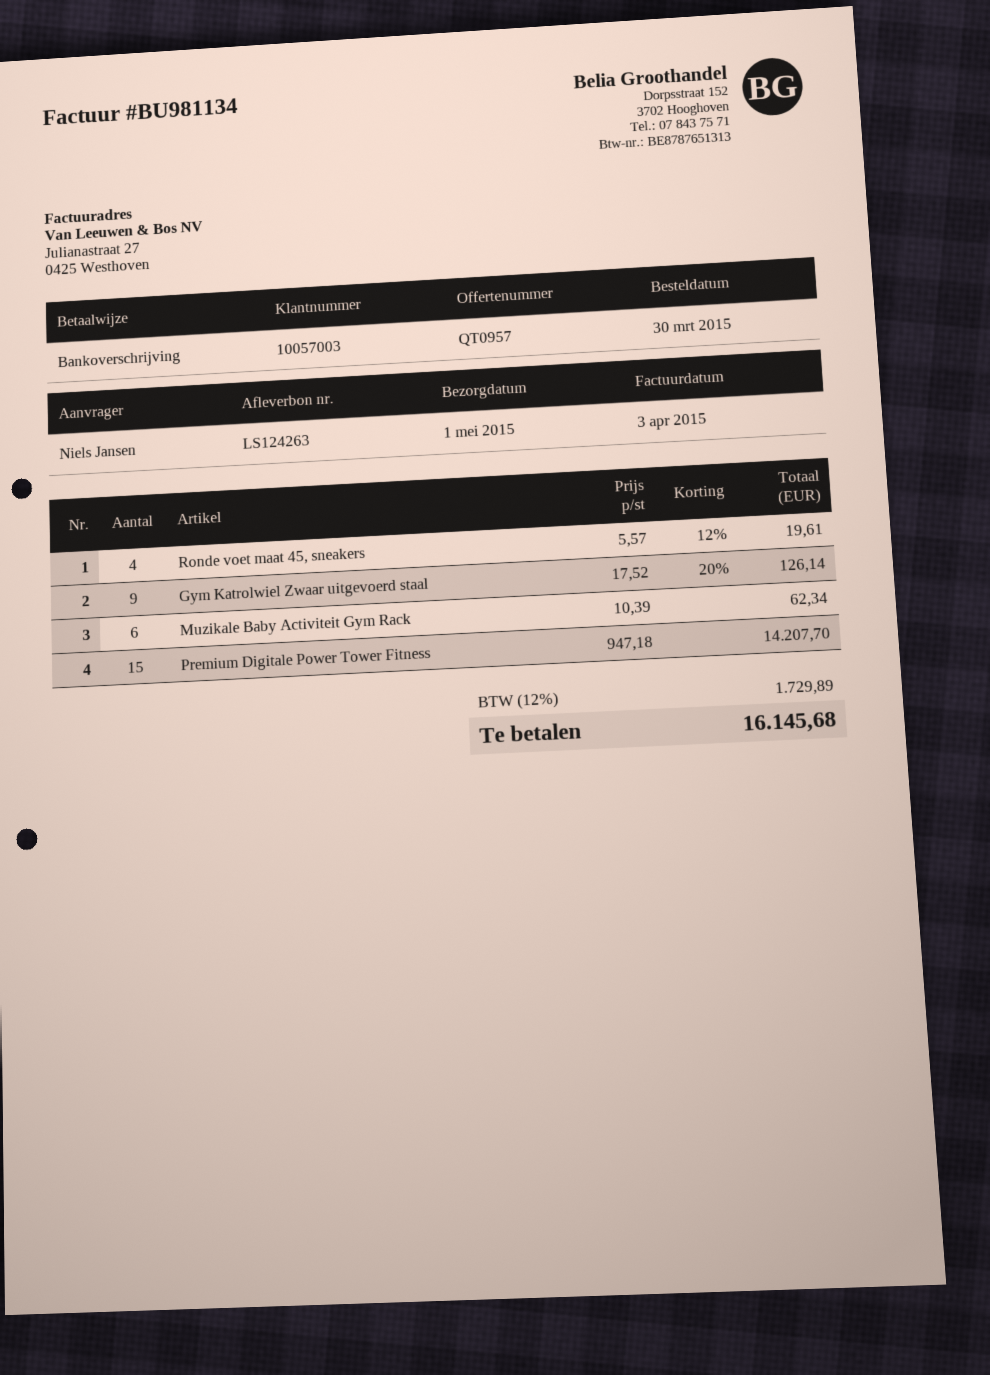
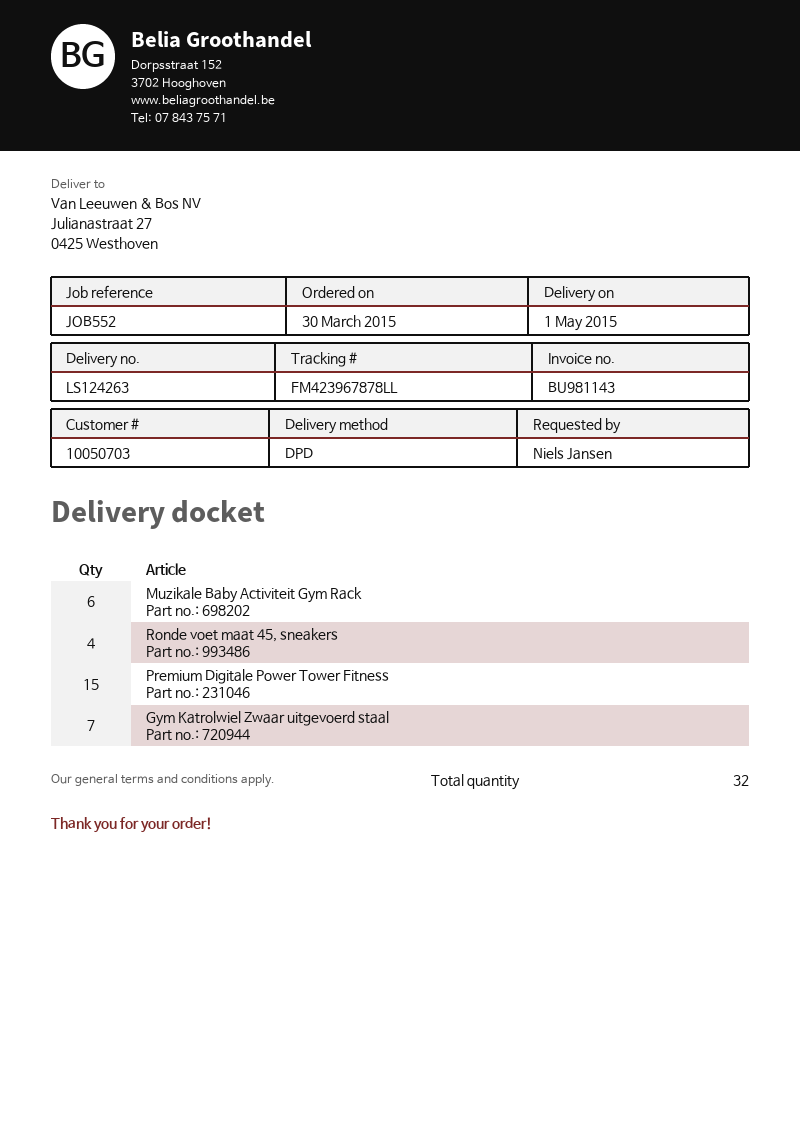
invoice number: BU981134 -> BU981143
customer number: 10057003 -> 10050703
Gym Katrolwiel Zwaar uitgevoerd staal: 9 -> 7

